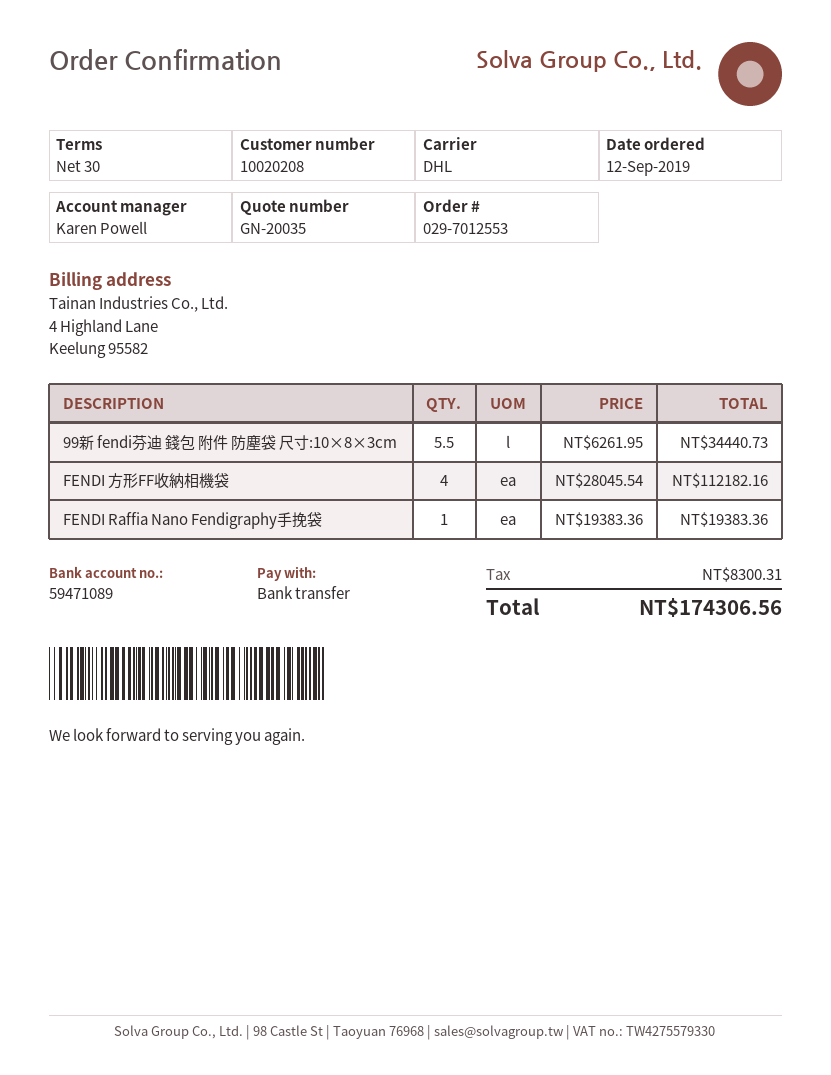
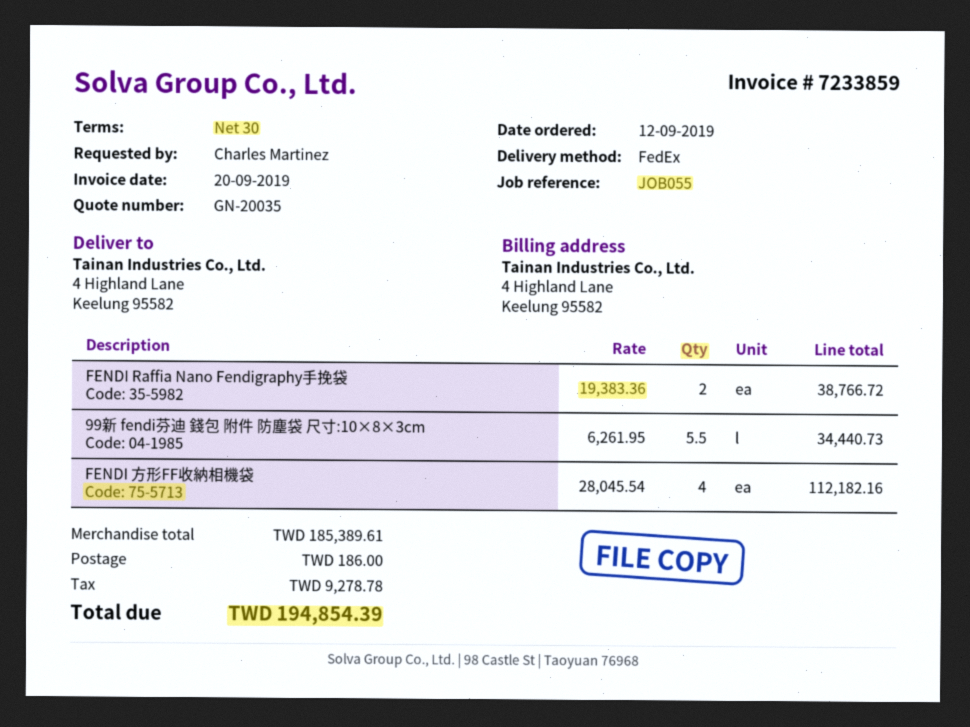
shipping method: DHL -> FedEx
FENDI Raffia Nano Fendigraphy手挽袋: 1 x 19383.36 = 19383.36 -> 2 x 19383.36 = 38766.72
shipping: none -> 186.00
tax: 8300.31 -> 9278.78
total: 174306.56 -> 194854.39

